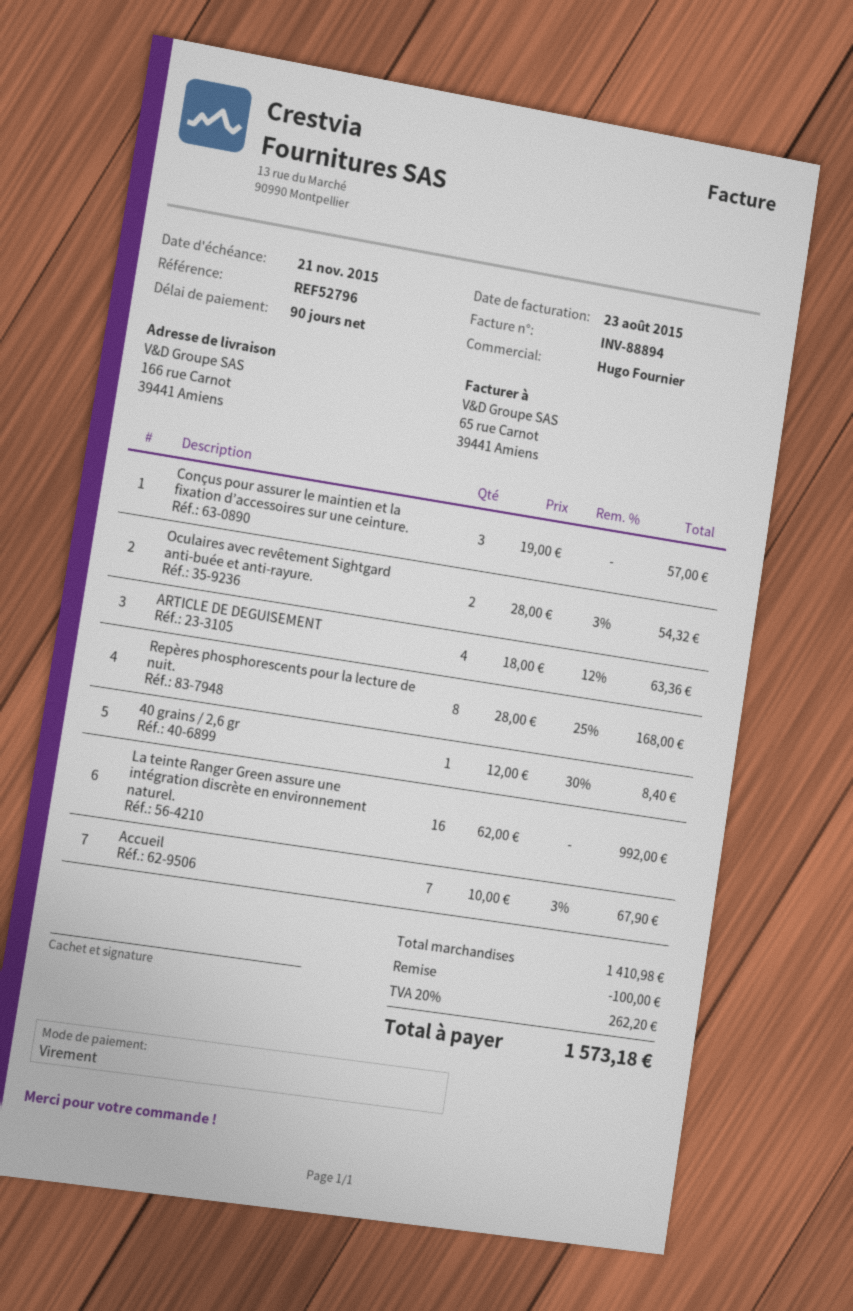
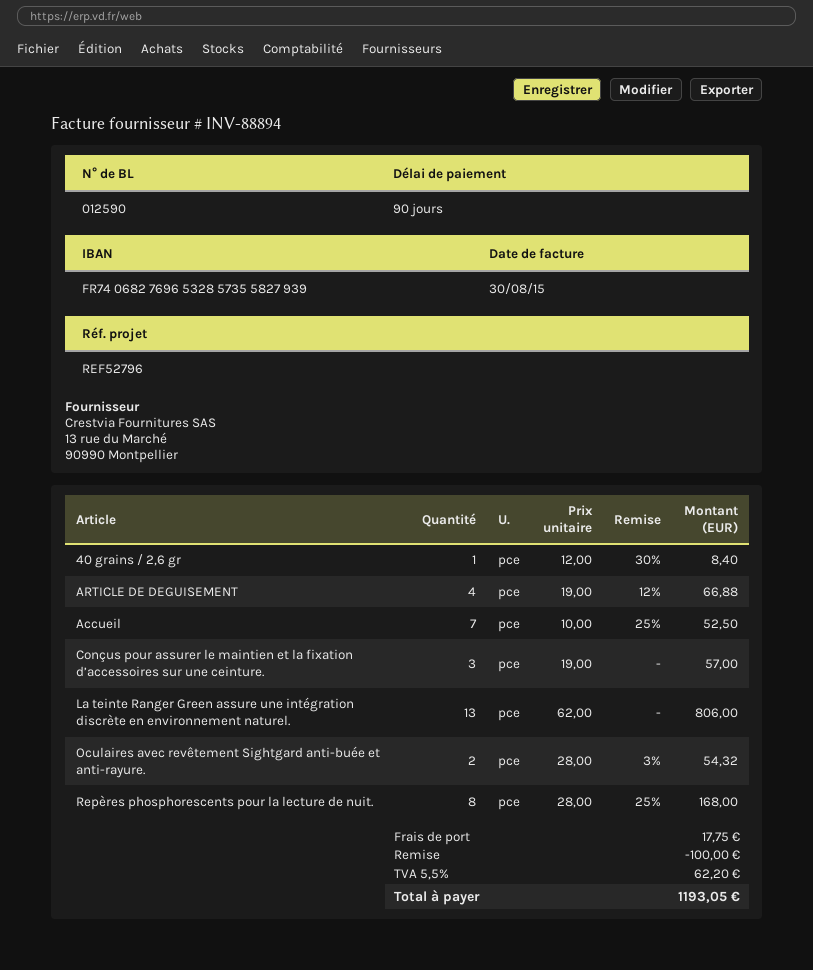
invoice date: 2015-08-23 -> 2015-08-30
ARTICLE DE DEGUISEMENT: 4 x 18.00 - 12% = 63.36 -> 4 x 19.00 - 12% = 66.88
La teinte Ranger Green assure une intégration discrète en environnement naturel.: 16 x 62.00 = 992.00 -> 13 x 62.00 = 806.00
Accueil: 7 x 10.00 - 3% = 67.90 -> 7 x 10.00 - 25% = 52.50
shipping: none -> 17.75
tax: 20% = 262.20 -> 5.5% = 62.20
total: 1573.18 -> 1193.05

